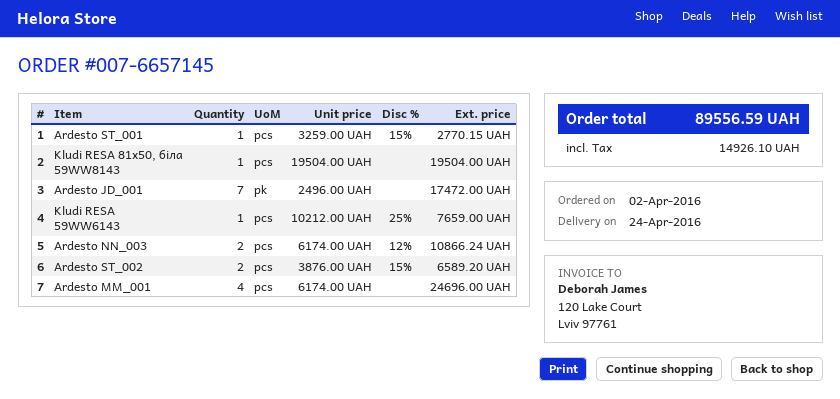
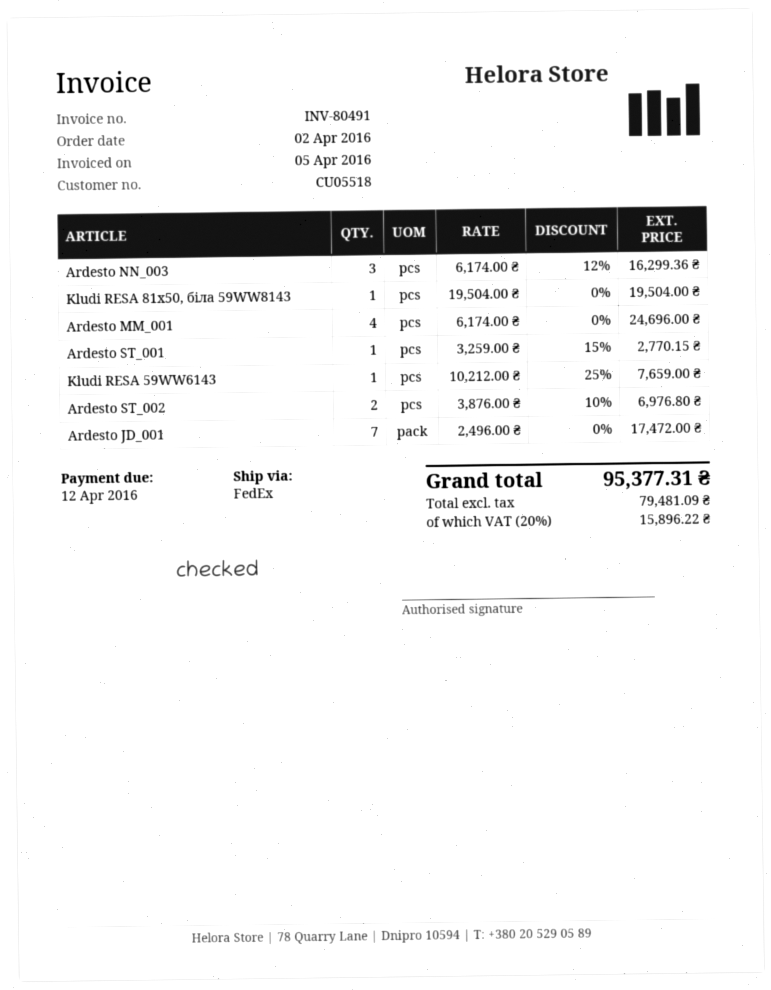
Ardesto NN_003: 2 x 6174.00 - 12% = 10866.24 -> 3 x 6174.00 - 12% = 16299.36
Ardesto ST_002: 2 x 3876.00 - 15% = 6589.20 -> 2 x 3876.00 - 10% = 6976.80
tax: 14926.10 -> 15896.22
total: 89556.59 -> 95377.31

